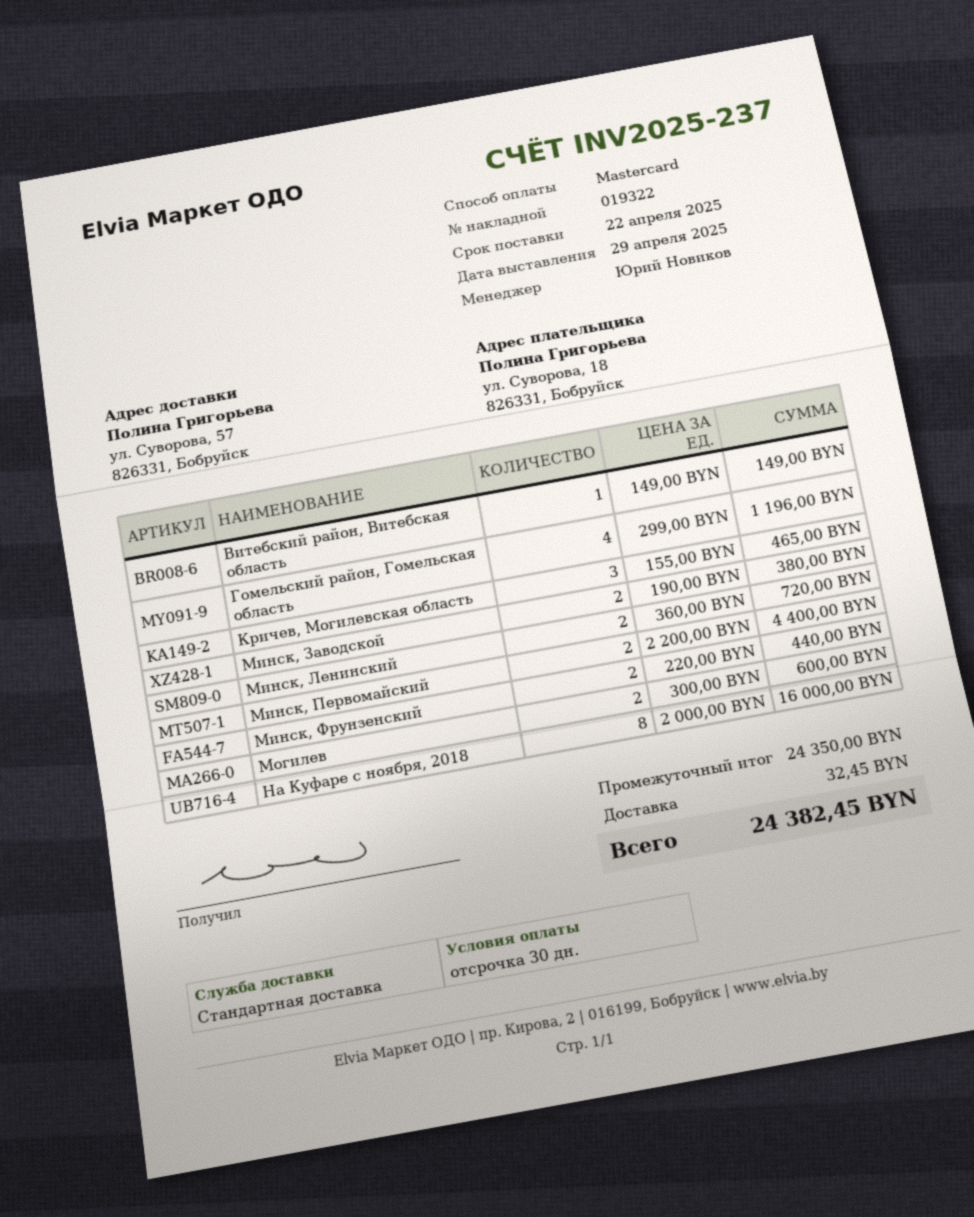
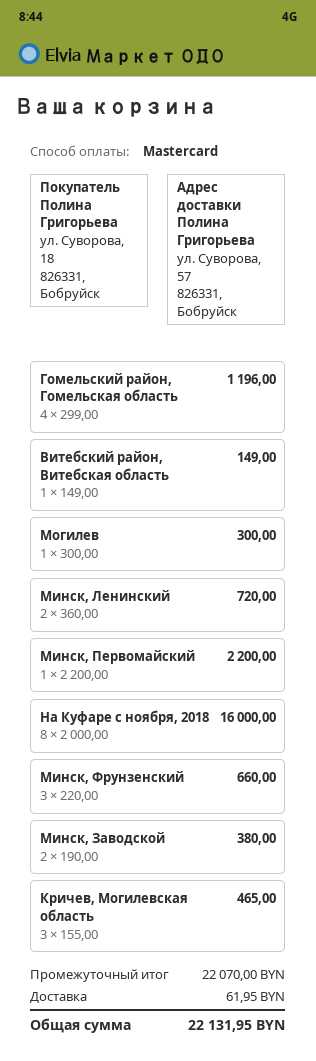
Минск, Первомайский: 2 x 2200.00 = 4400.00 -> 1 x 2200.00 = 2200.00
Минск, Фрунзенский: 2 x 220.00 = 440.00 -> 3 x 220.00 = 660.00
Могилев: 2 x 300.00 = 600.00 -> 1 x 300.00 = 300.00
subtotal: 24350.00 -> 22070.00
shipping: 32.45 -> 61.95
total: 24382.45 -> 22131.95

